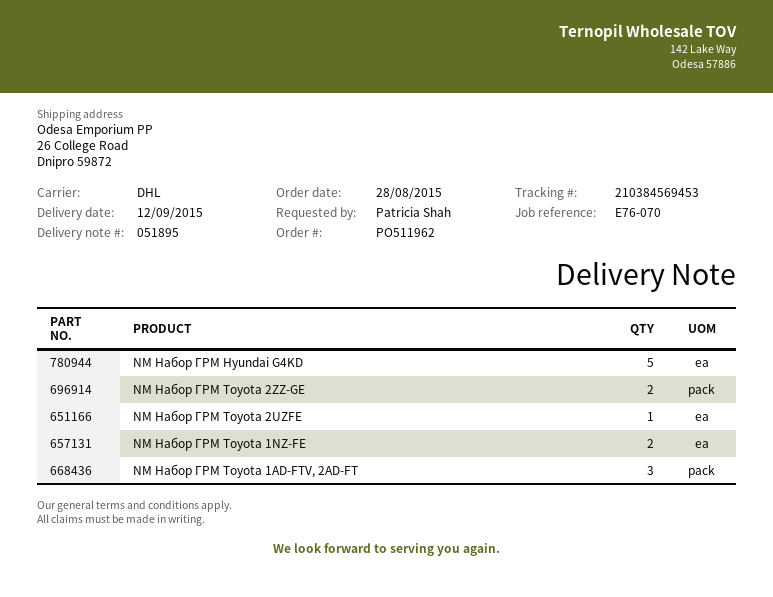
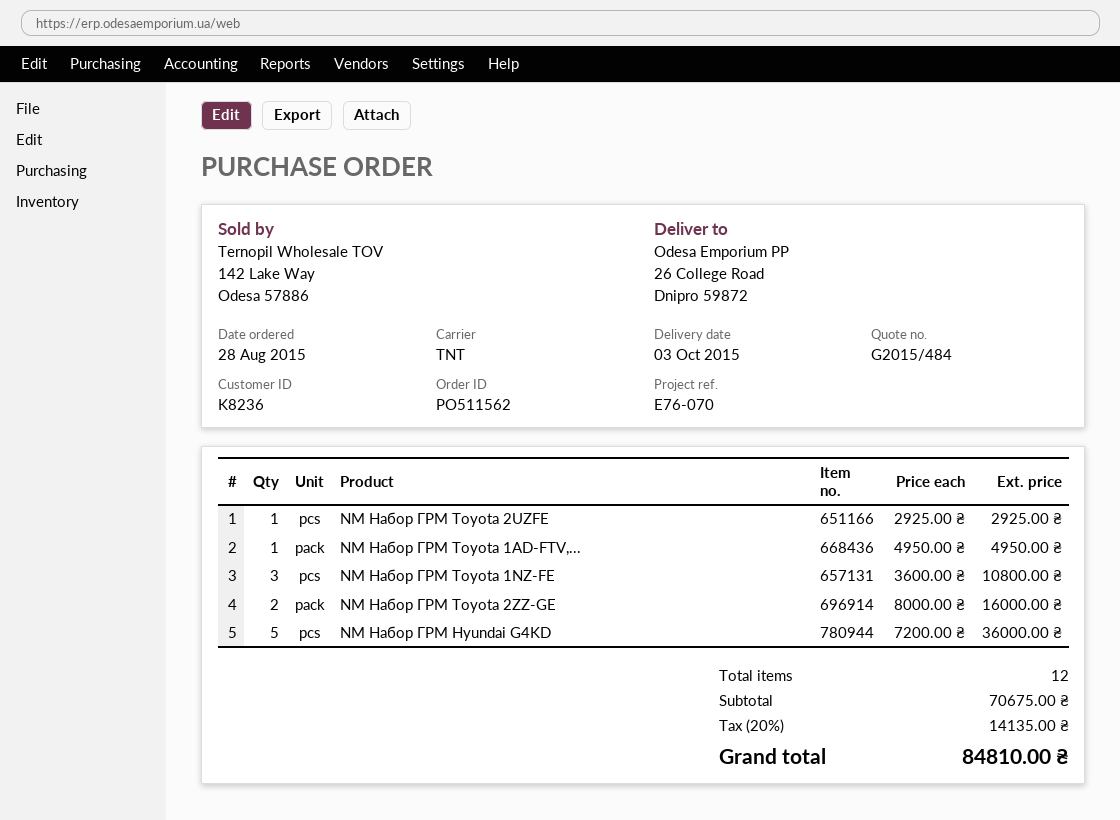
order number: PO511962 -> PO511562
delivery date: 2015-09-12 -> 2015-10-03
shipping method: DHL -> TNT
NM Набор ГРМ Toyota 1NZ-FE: 2 -> 3
NM Набор ГРМ Toyota 1AD-FTV, 2AD-FT: 3 -> 1

